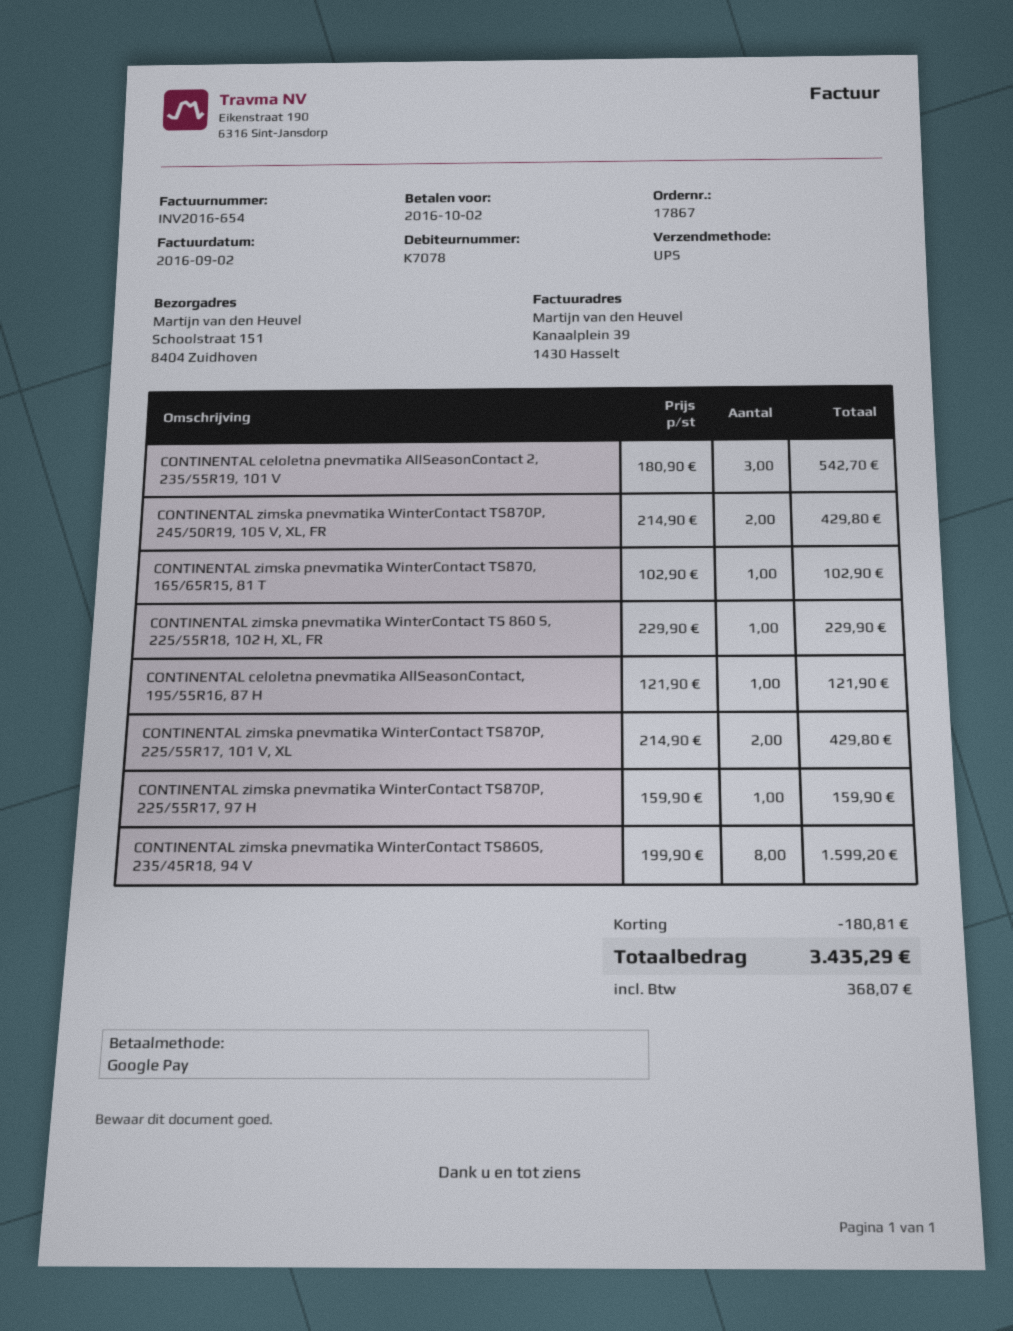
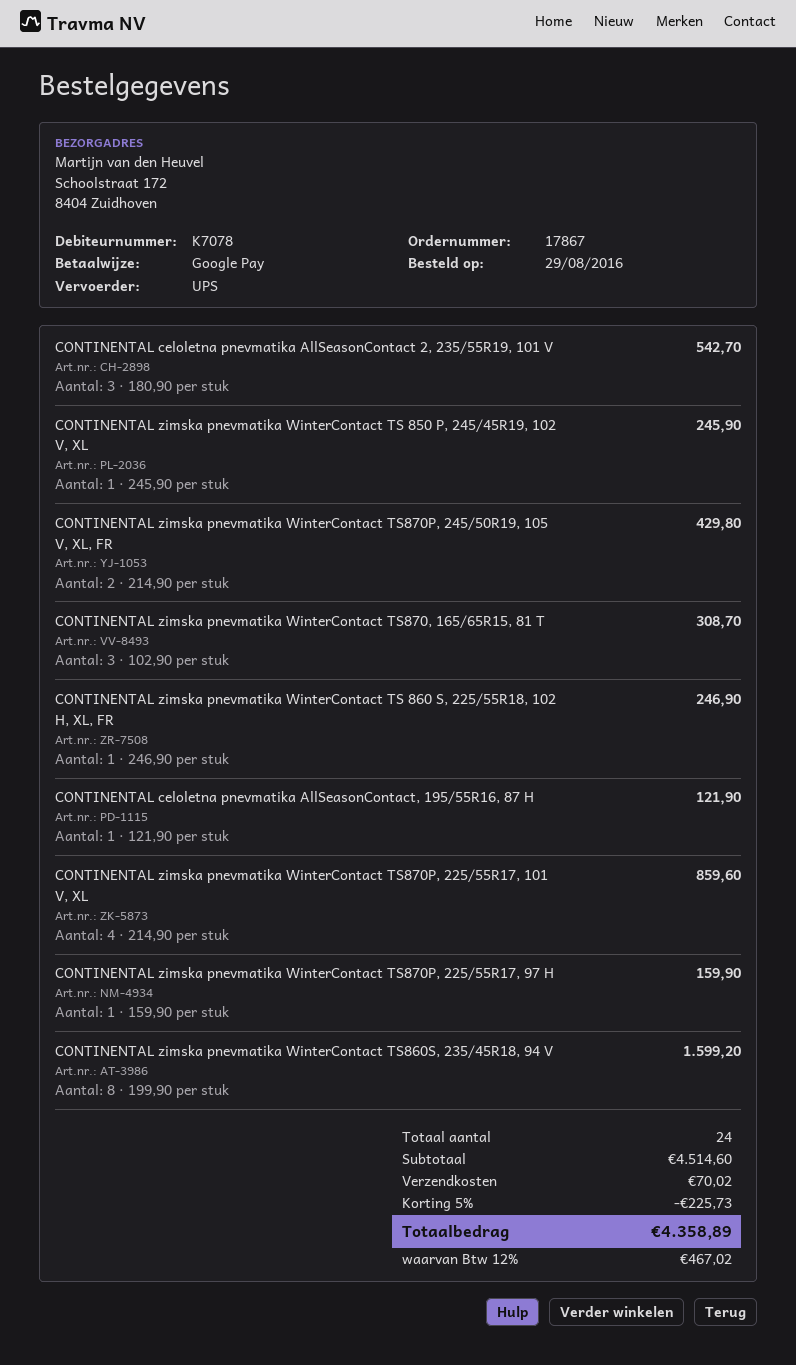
ship to: Schoolstraat 151, 8404 Zuidhoven -> Schoolstraat 172, 8404 Zuidhoven
CONTINENTAL zimska pnevmatika WinterContact TS870, 165/65R15, 81 T: 1 x 102.90 = 102.90 -> 3 x 102.90 = 308.70
CONTINENTAL zimska pnevmatika WinterContact TS 860 S, 225/55R18, 102 H, XL, FR: 1 x 229.90 = 229.90 -> 1 x 246.90 = 246.90
CONTINENTAL zimska pnevmatika WinterContact TS870P, 225/55R17, 101 V, XL: 2 x 214.90 = 429.80 -> 4 x 214.90 = 859.60
CONTINENTAL zimska pnevmatika WinterContact TS 850 P, 245/45R19, 102 V, XL: none -> 1 x 245.90 = 245.90
discount: 180.81 -> 225.73
shipping: none -> 70.02
tax: 368.07 -> 467.02
total: 3435.29 -> 4358.89

